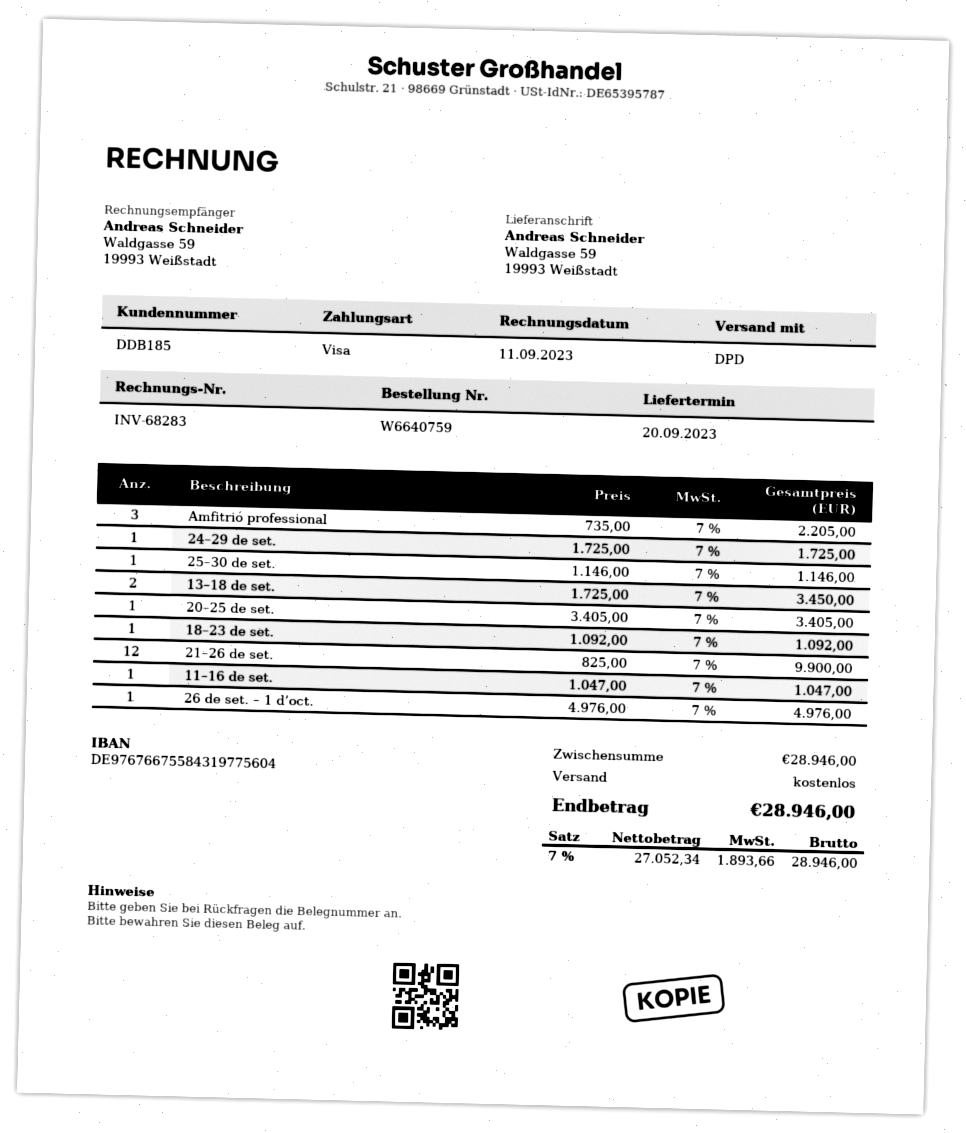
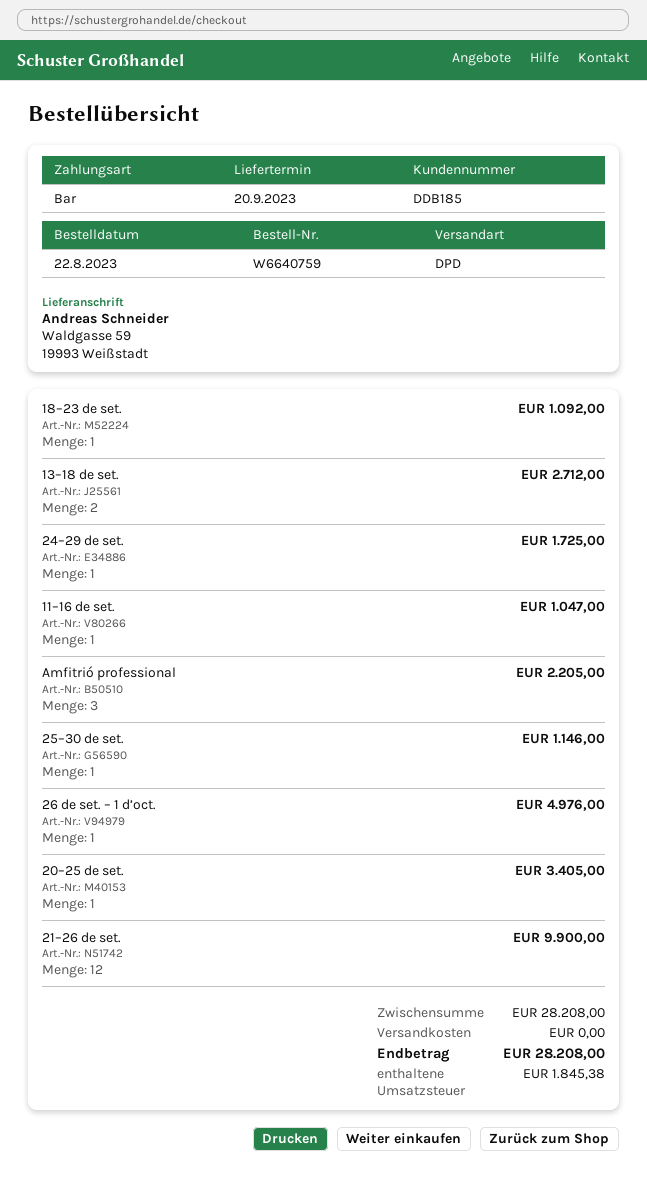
payment method: Visa -> cash
13–18 de set.: 2 for 3450.00 -> 2 for 2712.00
subtotal: 28946.00 -> 28208.00
tax: 1893.66 -> 1845.38
total: 28946.00 -> 28208.00

